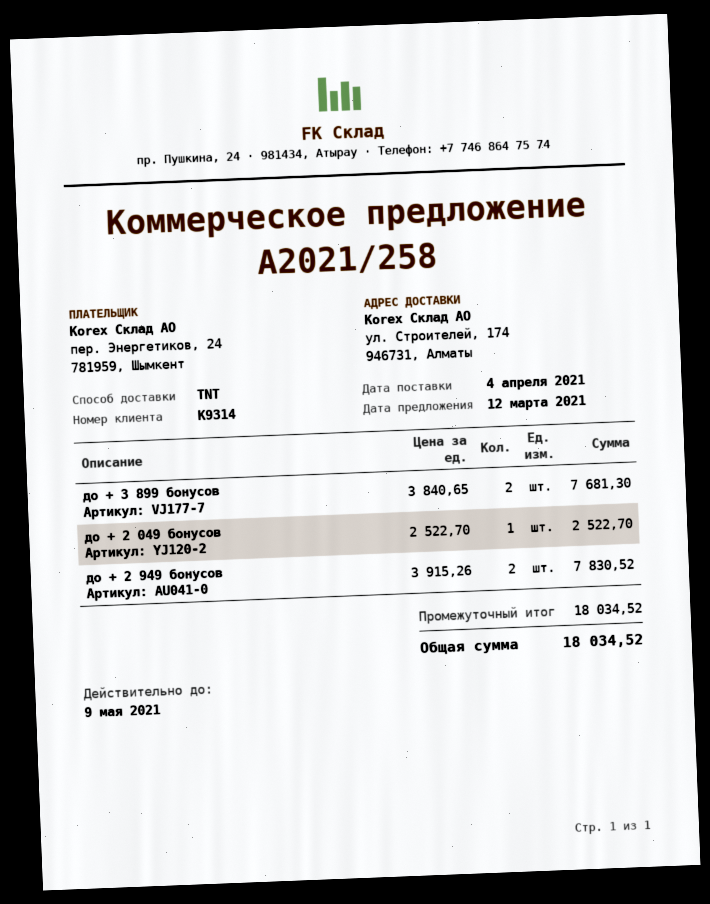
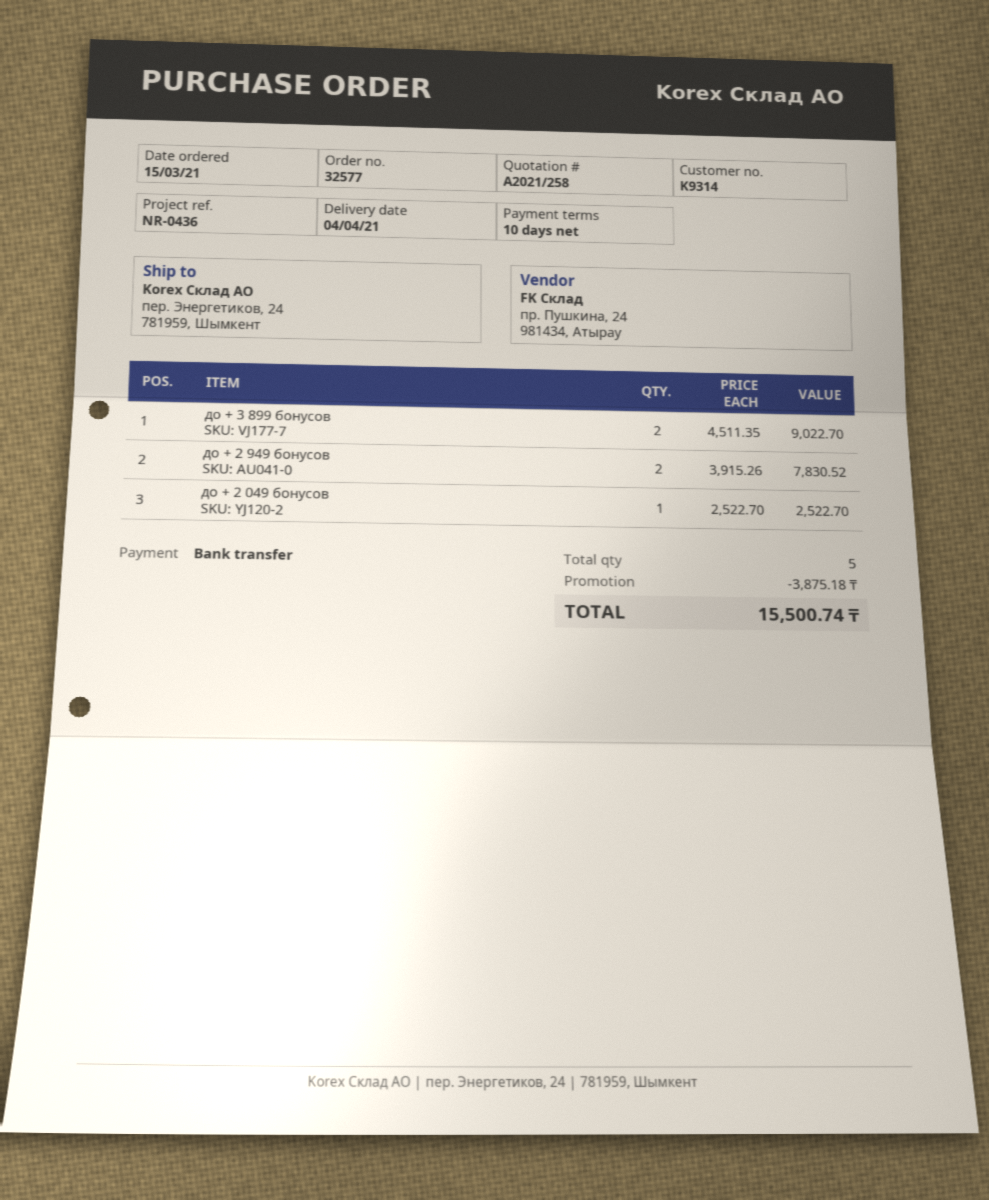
ship to: ул. Строителей, 174, 946731, Алматы -> пер. Энергетиков, 24, 781959, Шымкент
до + 3 899 бонусов: 2 x 3840.65 = 7681.30 -> 2 x 4511.35 = 9022.70
discount: none -> 3875.18
total: 18034.52 -> 15500.74

